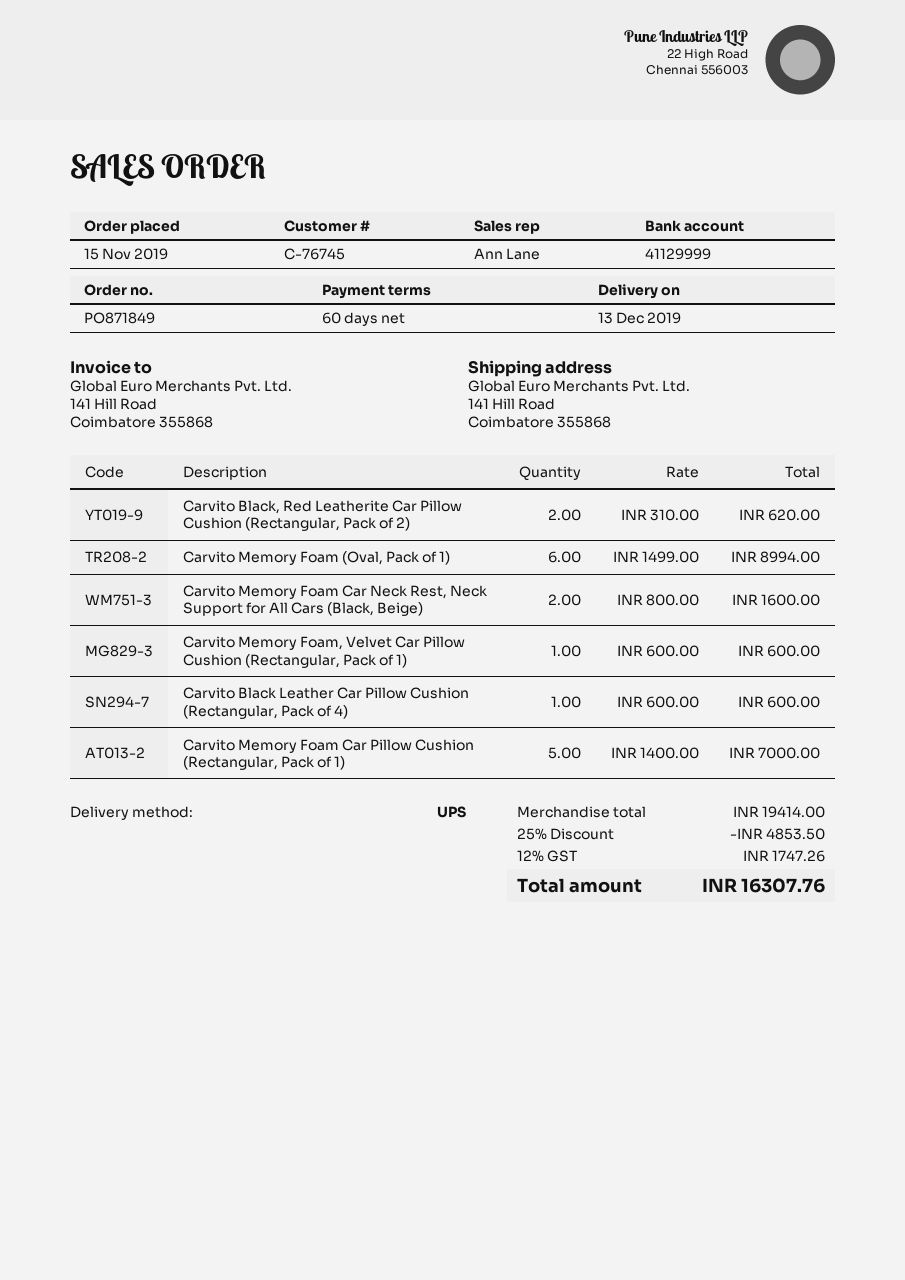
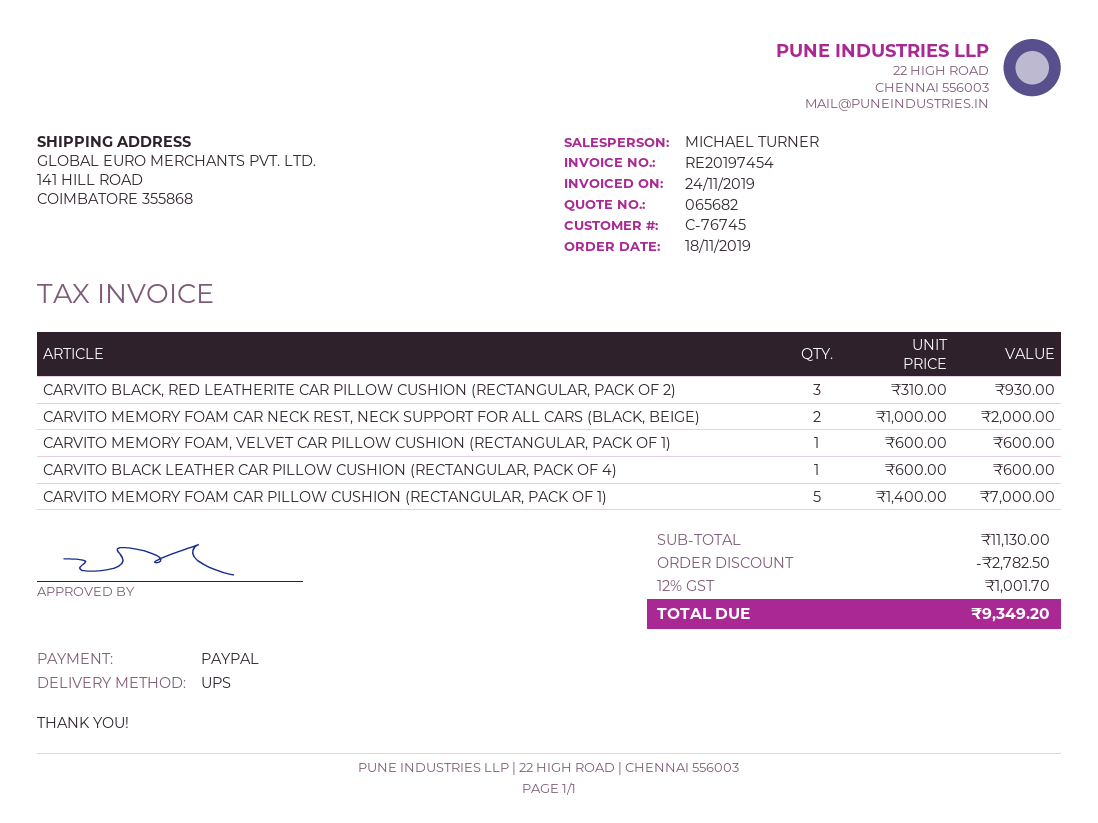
order date: 2019-11-15 -> 2019-11-18
sales rep: Ann Lane -> MICHAEL TURNER
Carvito Black, Red Leatherite Car Pillow Cushion (Rectangular, Pack of 2): 2 x 310.00 = 620.00 -> 3 x 310.00 = 930.00
Carvito Memory Foam (Oval, Pack of 1): 6 x 1499.00 = 8994.00 -> none
Carvito Memory Foam Car Neck Rest, Neck Support for All Cars (Black, Beige): 2 x 800.00 = 1600.00 -> 2 x 1000.00 = 2000.00
subtotal: 19414.00 -> 11130.00
discount: 4853.50 -> 2782.50
tax: 12% = 1747.26 -> 12% = 1001.70
total: 16307.76 -> 9349.20

